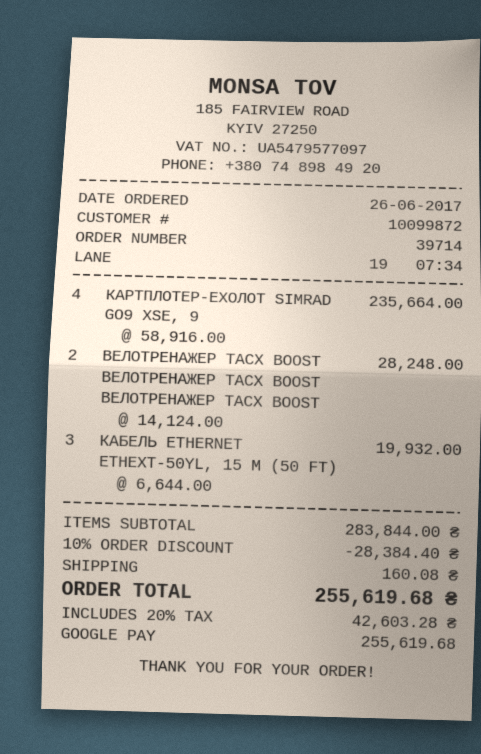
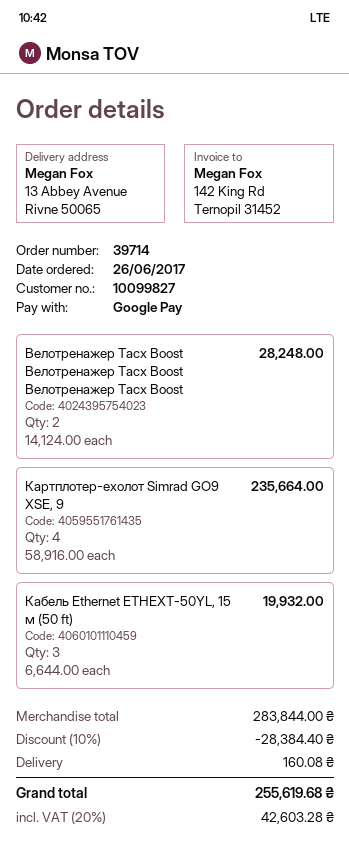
customer number: 10099872 -> 10099827

